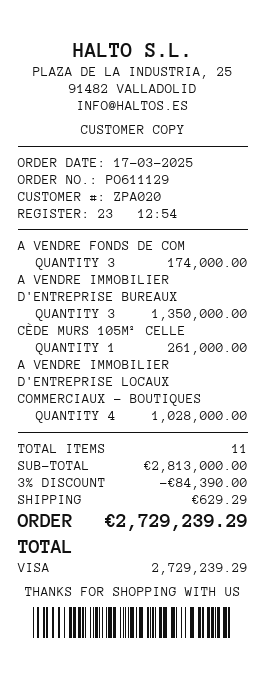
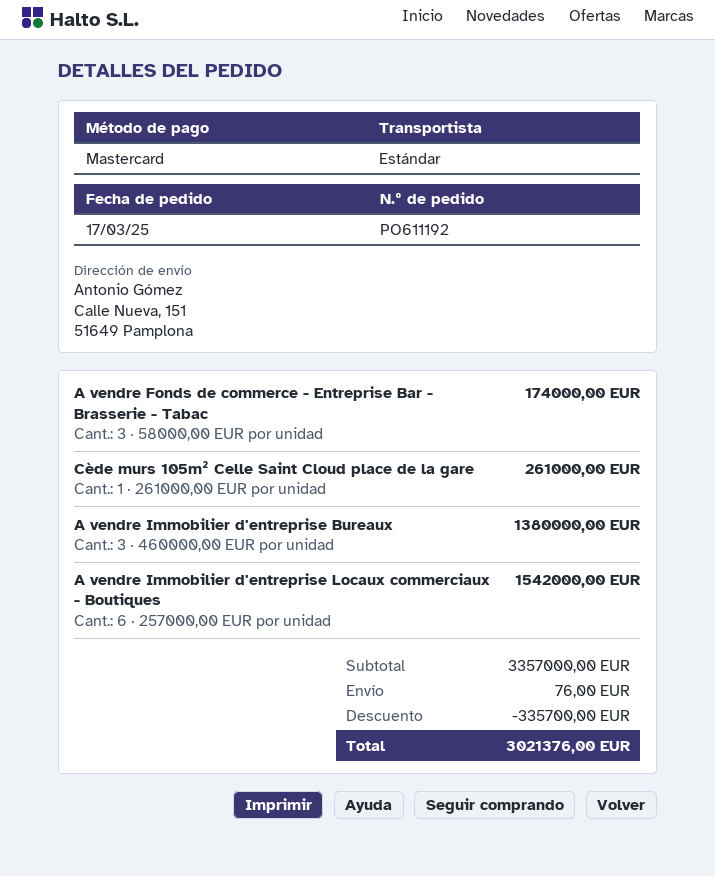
order number: PO611129 -> PO611192
payment method: Visa -> Mastercard
A VENDRE IMMOBILIER D'ENTREPRISE BUREAUX: 3 for 1350000.00 -> 3 for 1380000.00
A VENDRE IMMOBILIER D'ENTREPRISE LOCAUX COMMERCIAUX - BOUTIQUES: 4 for 1028000.00 -> 6 for 1542000.00
subtotal: 2813000.00 -> 3357000.00
discount: 84390.00 -> 335700.00
shipping: 629.29 -> 76.00
total: 2729239.29 -> 3021376.00

